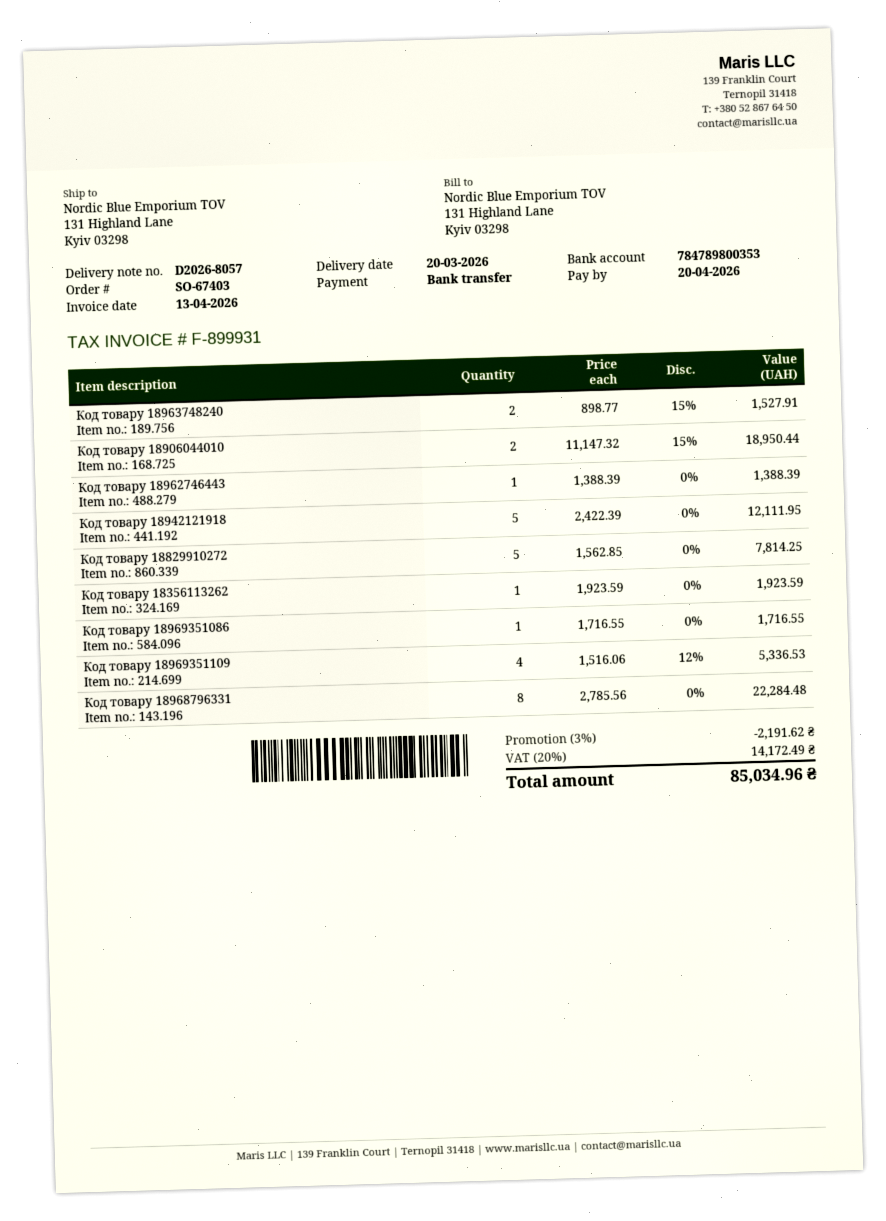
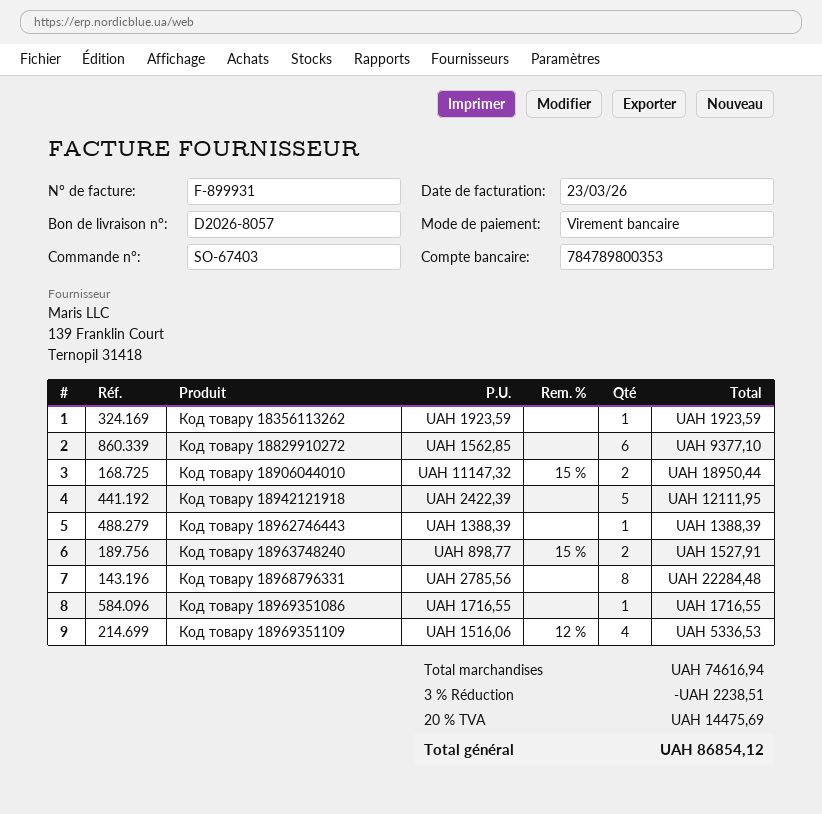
invoice date: 2026-04-13 -> 2026-03-23
Код товару 18829910272: 5 x 1562.85 = 7814.25 -> 6 x 1562.85 = 9377.10
discount: 3% = 2191.62 -> 3% = 2238.51
tax: 20% = 14172.49 -> 20% = 14475.69
total: 85034.96 -> 86854.12

